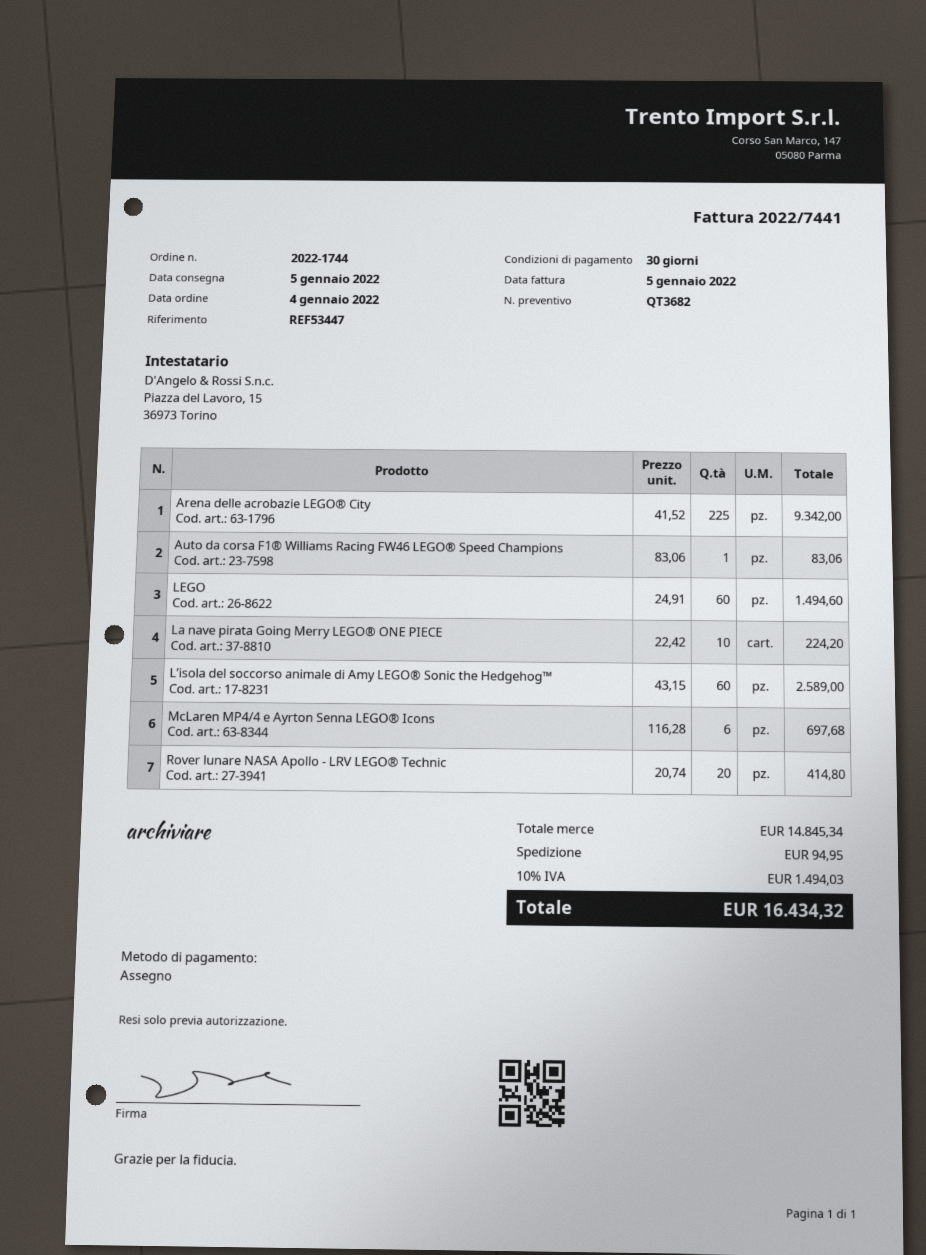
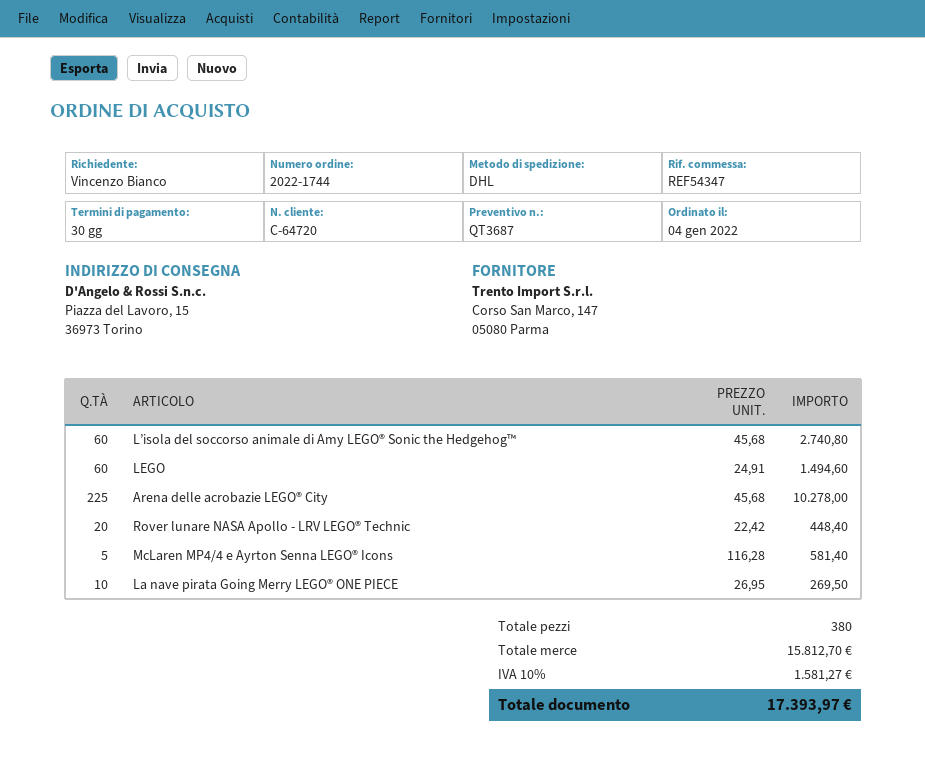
quote number: QT3682 -> QT3687
reference: REF53447 -> REF54347
Arena delle acrobazie LEGO® City: 225 x 41.52 = 9342.00 -> 225 x 45.68 = 10278.00
Auto da corsa F1® Williams Racing FW46 LEGO® Speed Champions: 1 x 83.06 = 83.06 -> none
La nave pirata Going Merry LEGO® ONE PIECE: 10 x 22.42 = 224.20 -> 10 x 26.95 = 269.50
L’isola del soccorso animale di Amy LEGO® Sonic the Hedgehog™: 60 x 43.15 = 2589.00 -> 60 x 45.68 = 2740.80
McLaren MP4/4 e Ayrton Senna LEGO® Icons: 6 x 116.28 = 697.68 -> 5 x 116.28 = 581.40
Rover lunare NASA Apollo - LRV LEGO® Technic: 20 x 20.74 = 414.80 -> 20 x 22.42 = 448.40
subtotal: 14845.34 -> 15812.70
shipping: 94.95 -> none
tax: 10% = 1494.03 -> 10% = 1581.27
total: 16434.32 -> 17393.97

